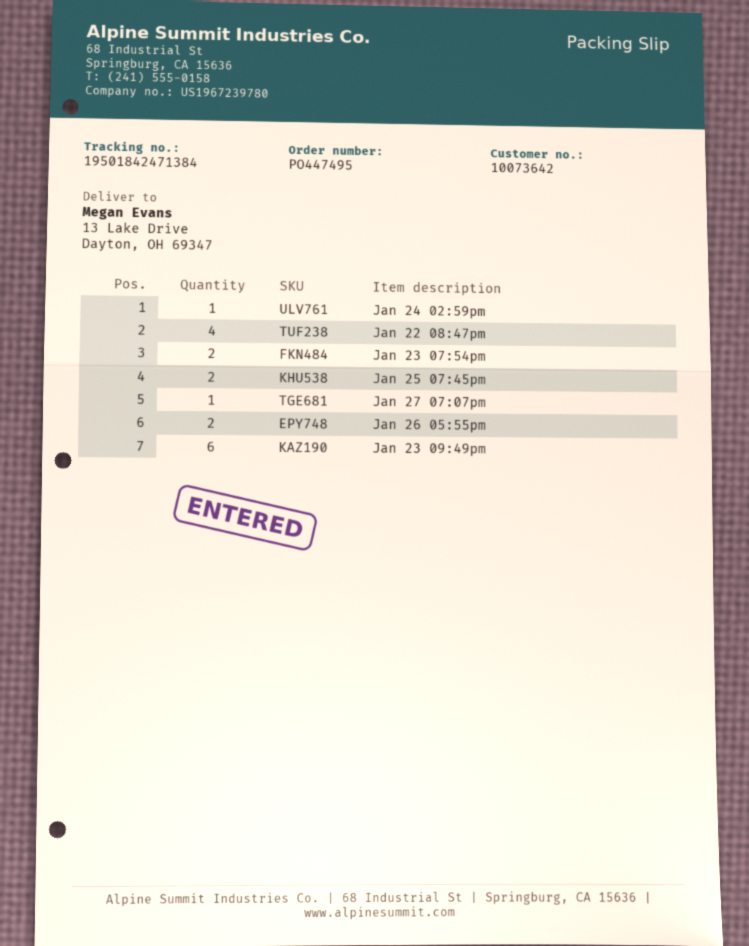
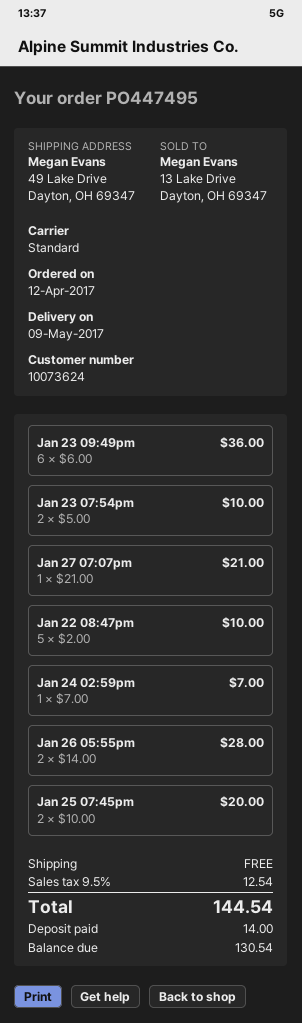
customer number: 10073642 -> 10073624
ship to: 13 Lake Drive, Dayton, OH 69347 -> 49 Lake Drive, Dayton, OH 69347
Jan 22 08:47pm: 4 -> 5

